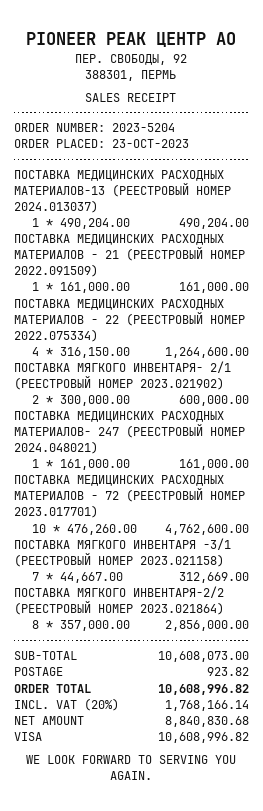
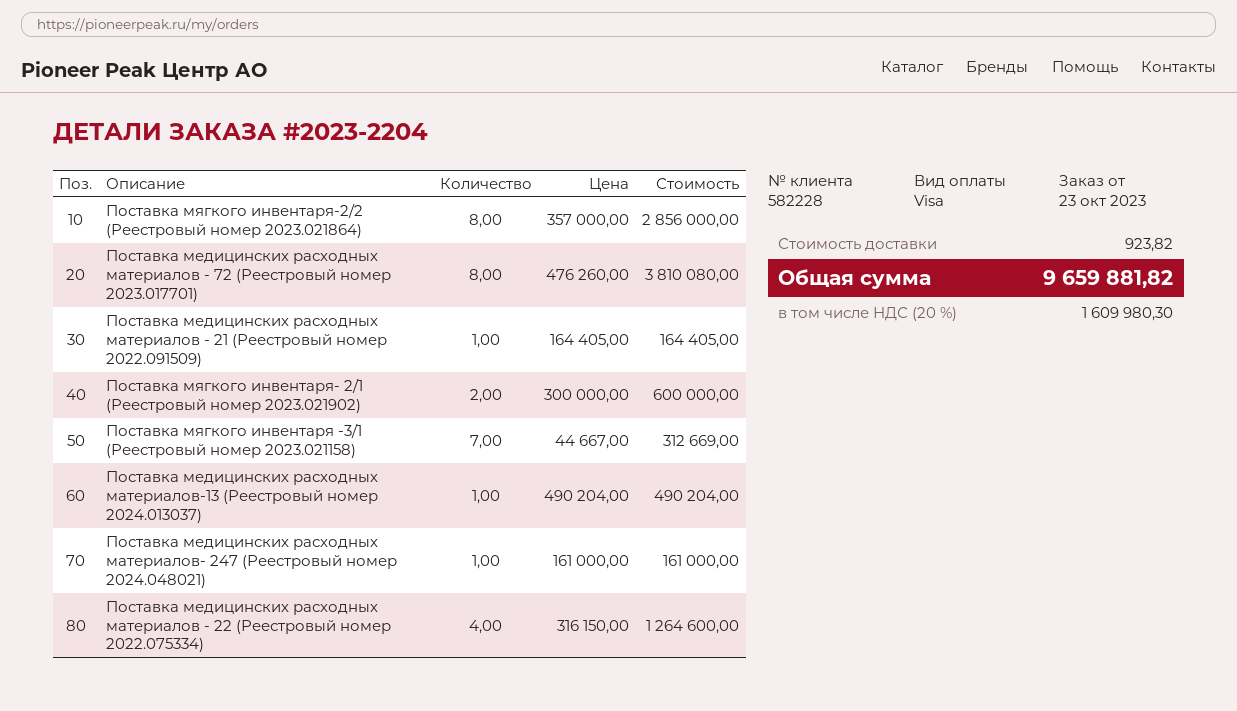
order number: 2023-5204 -> 2023-2204
ПОСТАВКА МЕДИЦИНСКИХ РАСХОДНЫХ МАТЕРИАЛОВ - 21 (РЕЕСТРОВЫЙ НОМЕР 2022.091509): 1 x 161000.00 = 161000.00 -> 1 x 164405.00 = 164405.00
ПОСТАВКА МЕДИЦИНСКИХ РАСХОДНЫХ МАТЕРИАЛОВ - 72 (РЕЕСТРОВЫЙ НОМЕР 2023.017701): 10 x 476260.00 = 4762600.00 -> 8 x 476260.00 = 3810080.00
tax: 20% = 1768166.14 -> 20% = 1609980.30
total: 10608996.82 -> 9659881.82

